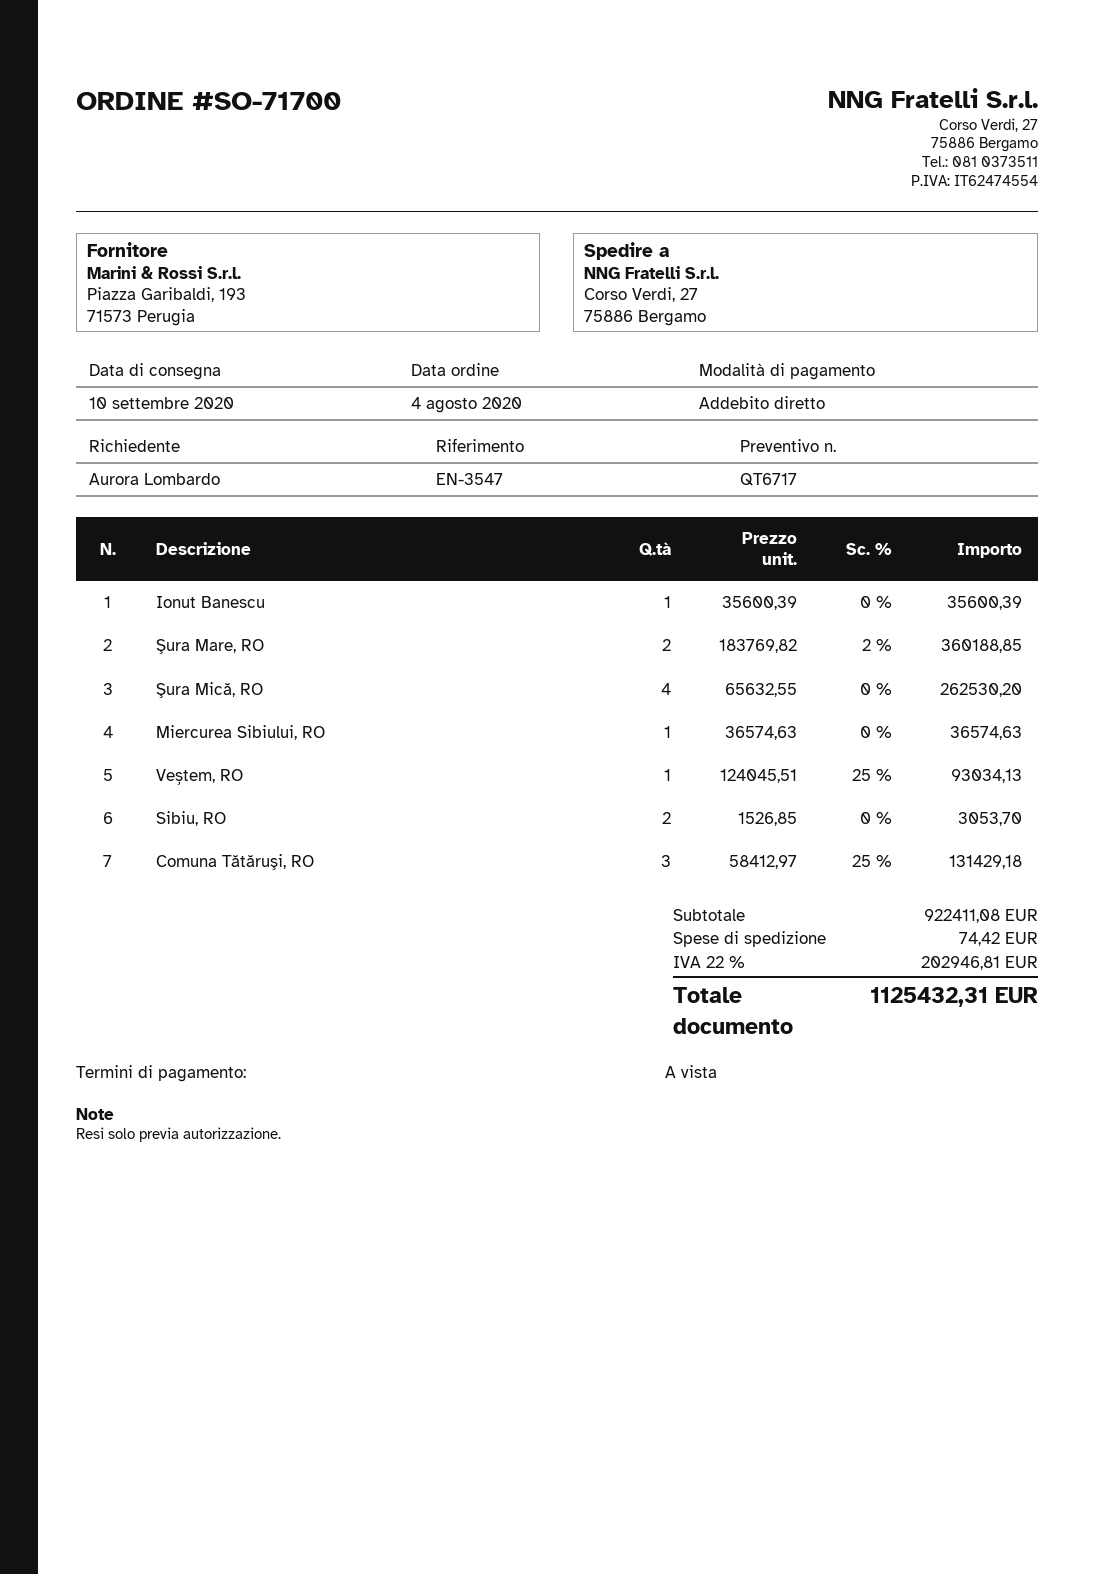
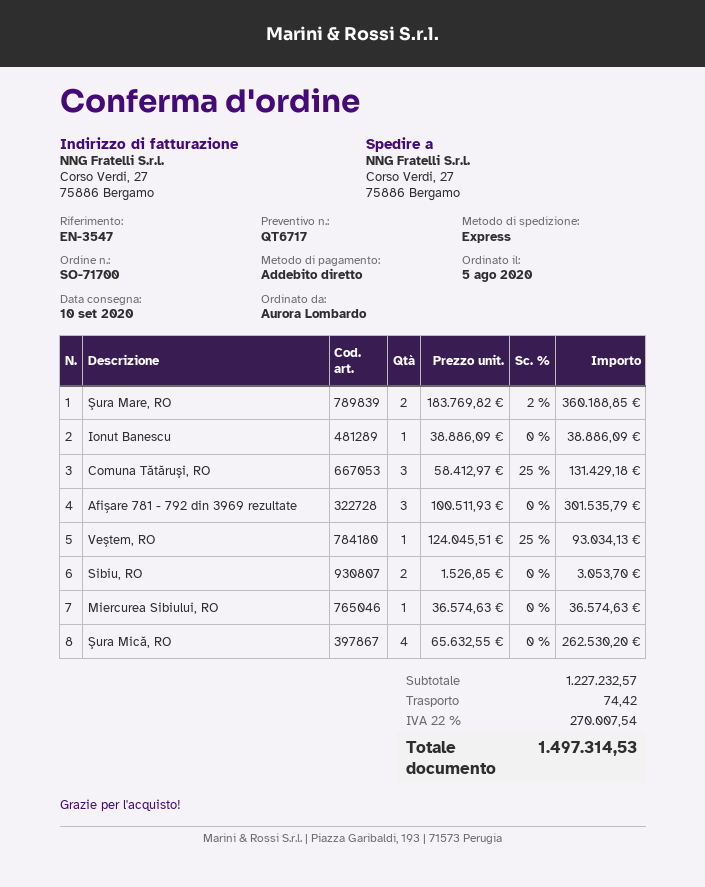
order date: 2020-08-04 -> 2020-08-05
Ionut Banescu: 1 x 35600.39 = 35600.39 -> 1 x 38886.09 = 38886.09
Afișare 781 - 792 din 3969 rezultate: none -> 3 x 100511.93 = 301535.79
subtotal: 922411.08 -> 1227232.57
tax: 22% = 202946.81 -> 22% = 270007.54
total: 1125432.31 -> 1497314.53

